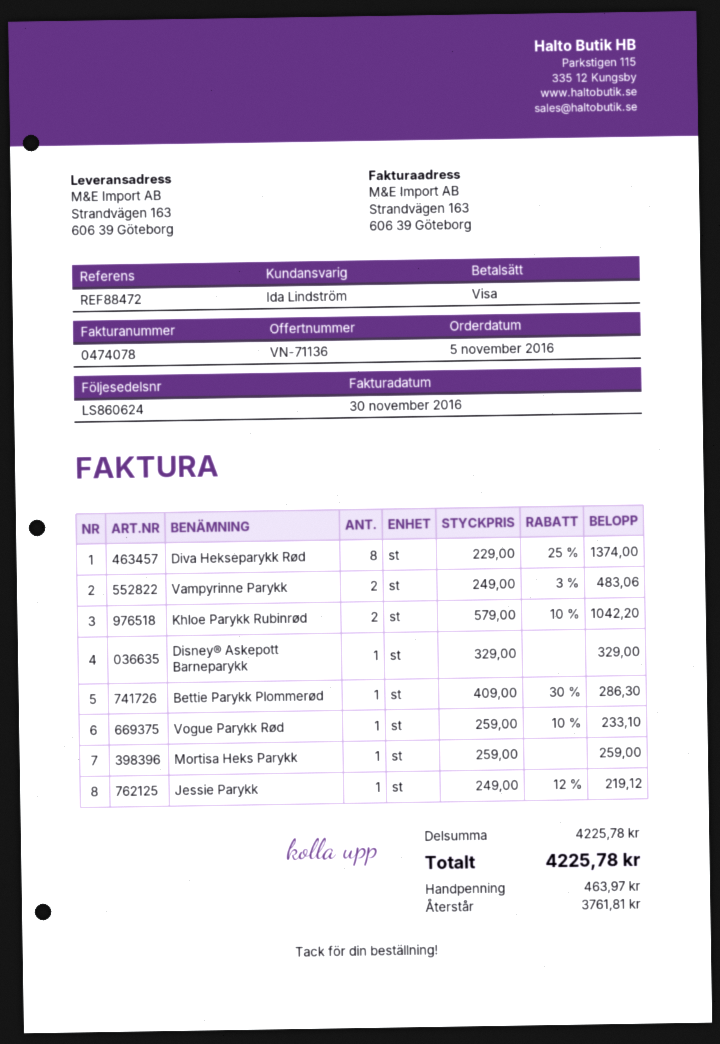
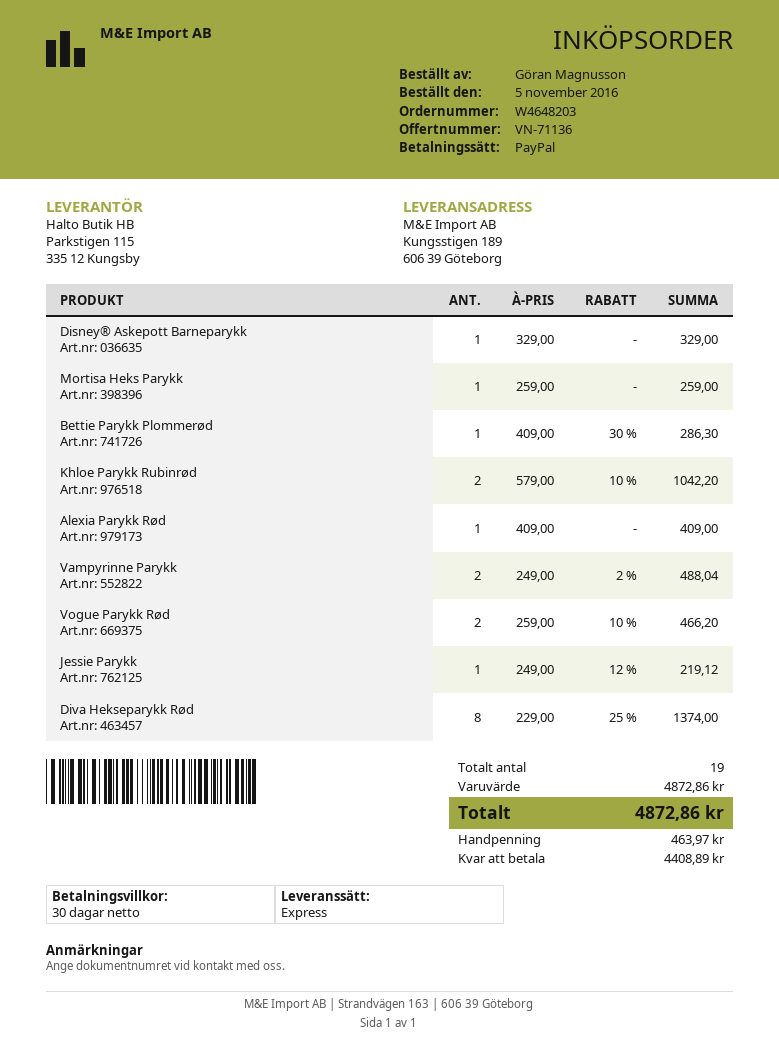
payment method: Visa -> PayPal
ship to: Strandvägen 163, 606 39 Göteborg -> Kungsstigen 189, 606 39 Göteborg
Vampyrinne Parykk: 2 x 249.00 - 3% = 483.06 -> 2 x 249.00 - 2% = 488.04
Vogue Parykk Rød: 1 x 259.00 - 10% = 233.10 -> 2 x 259.00 - 10% = 466.20
Alexia Parykk Rød: none -> 1 x 409.00 = 409.00
subtotal: 4225.78 -> 4872.86
total: 4225.78 -> 4872.86
balance: 3761.81 -> 4408.89

